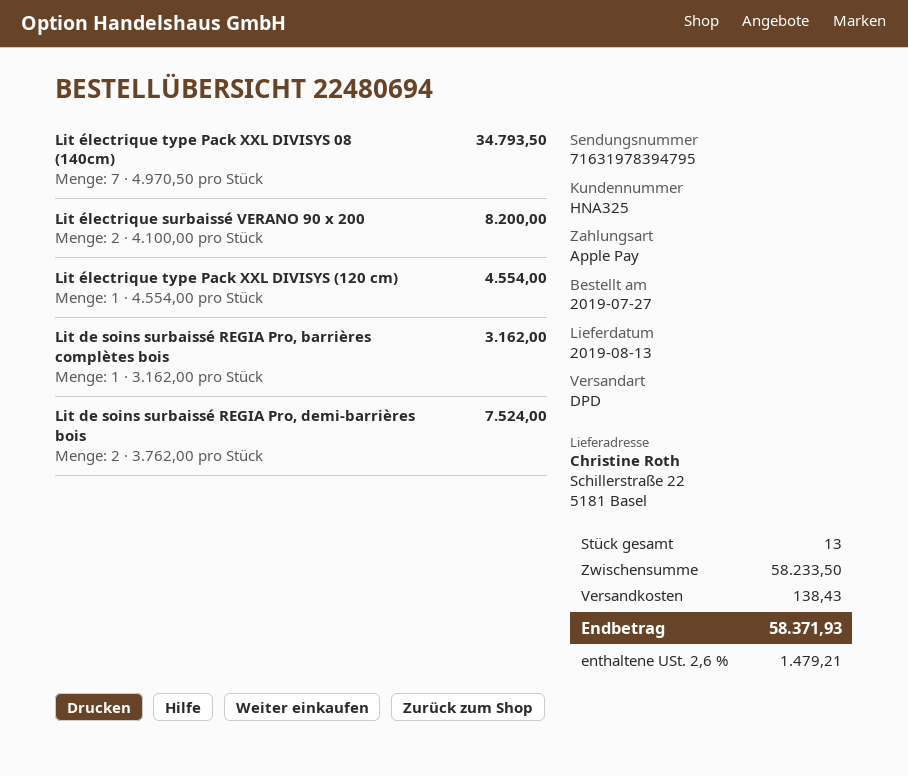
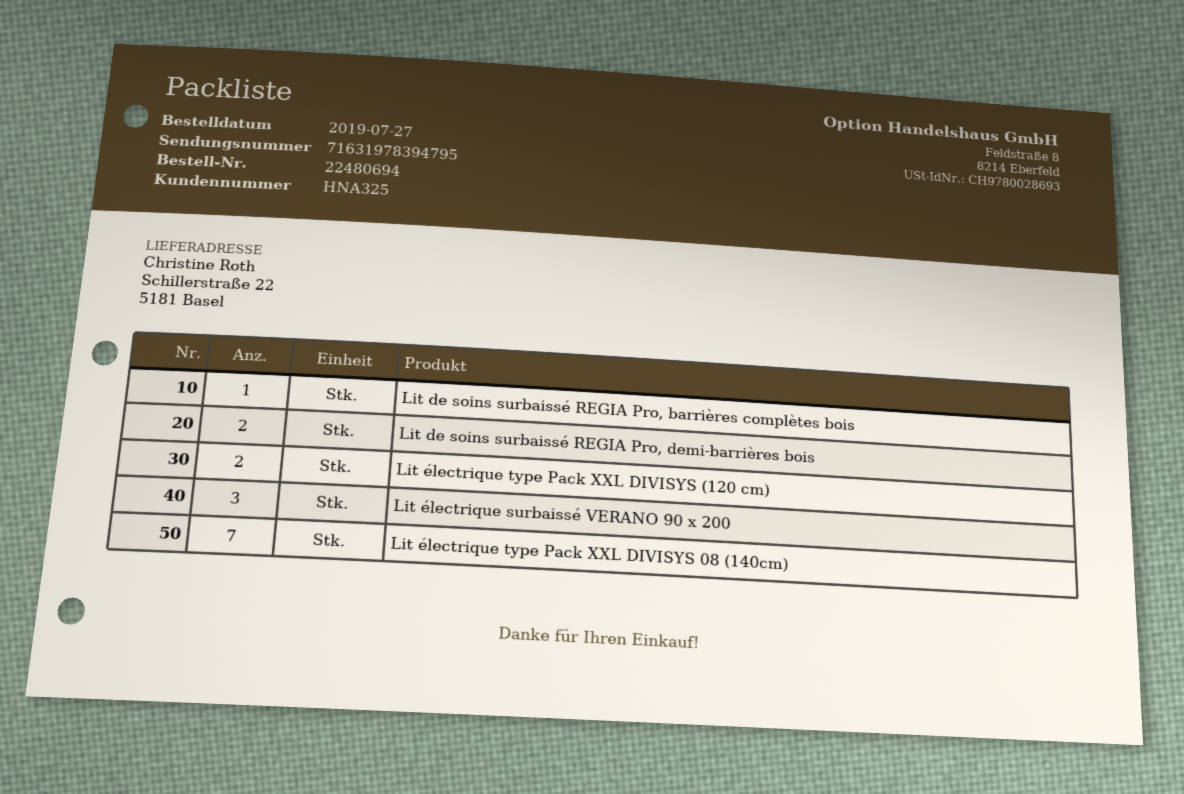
Lit électrique surbaissé VERANO 90 x 200: 2 -> 3
Lit électrique type Pack XXL DIVISYS (120 cm): 1 -> 2

